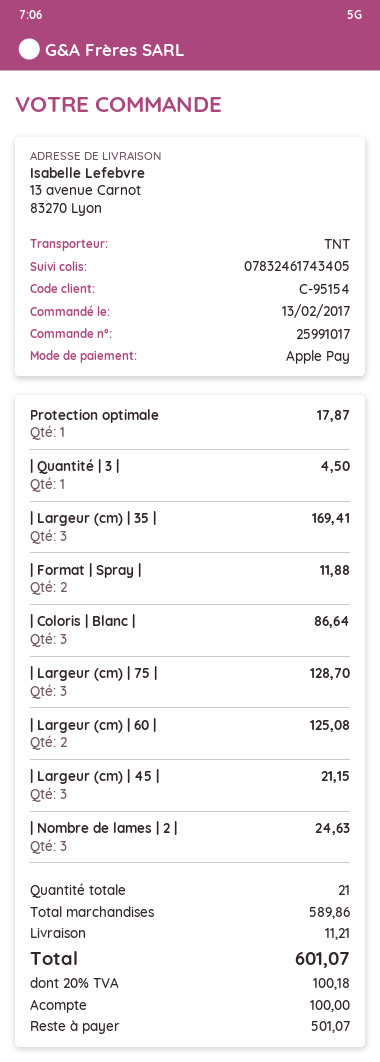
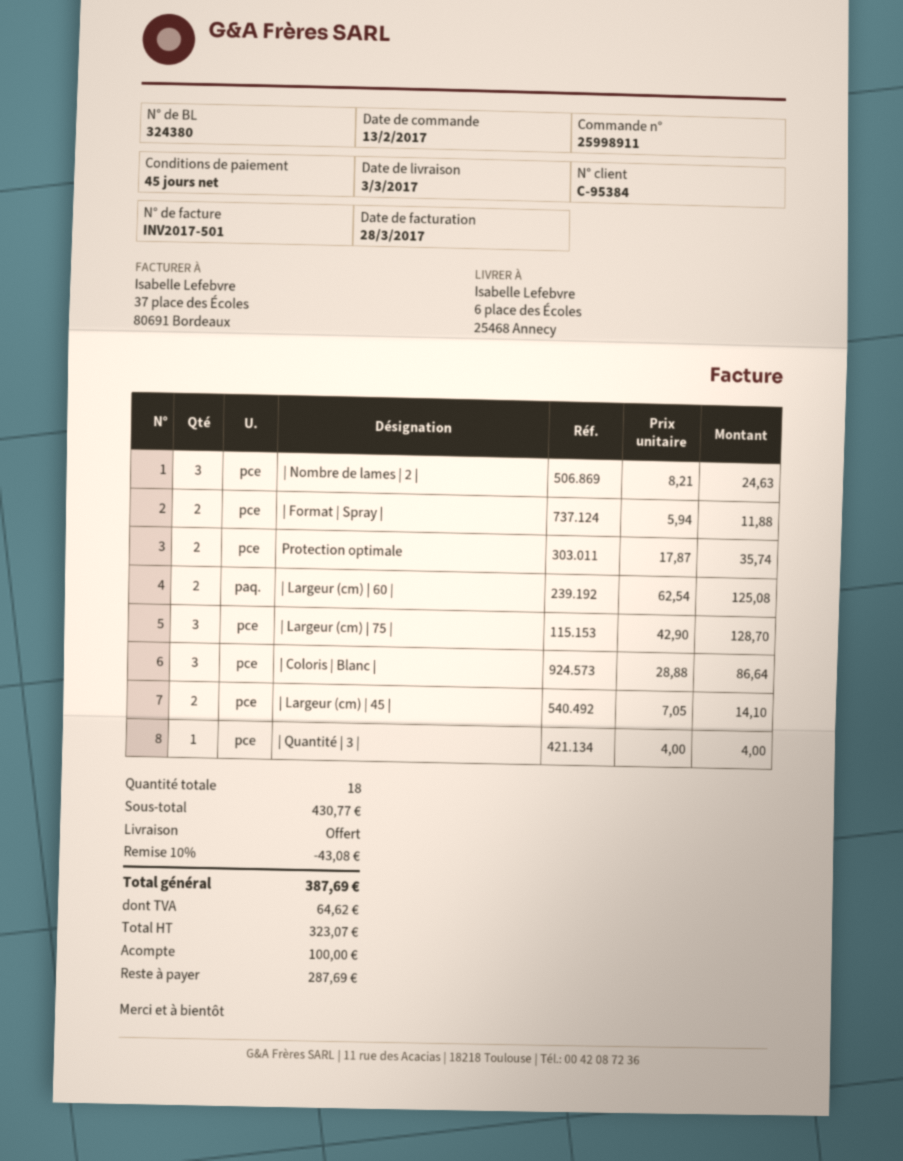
order number: 25991017 -> 25998911
customer number: C-95154 -> C-95384
ship to: 13 avenue Carnot, 83270 Lyon -> 6 place des Écoles, 25468 Annecy
Protection optimale: 1 for 17.87 -> 2 for 35.74
| Quantité | 3 |: 1 for 4.50 -> 1 for 4.00
| Largeur (cm) | 35 |: 3 for 169.41 -> none
| Largeur (cm) | 45 |: 3 for 21.15 -> 2 for 14.10
total quantity: 21 -> 18
subtotal: 589.86 -> 430.77
discount: none -> 10% = 43.08
shipping: 11.21 -> 0.00
tax: 100.18 -> 64.62
total: 601.07 -> 387.69
balance: 501.07 -> 287.69

